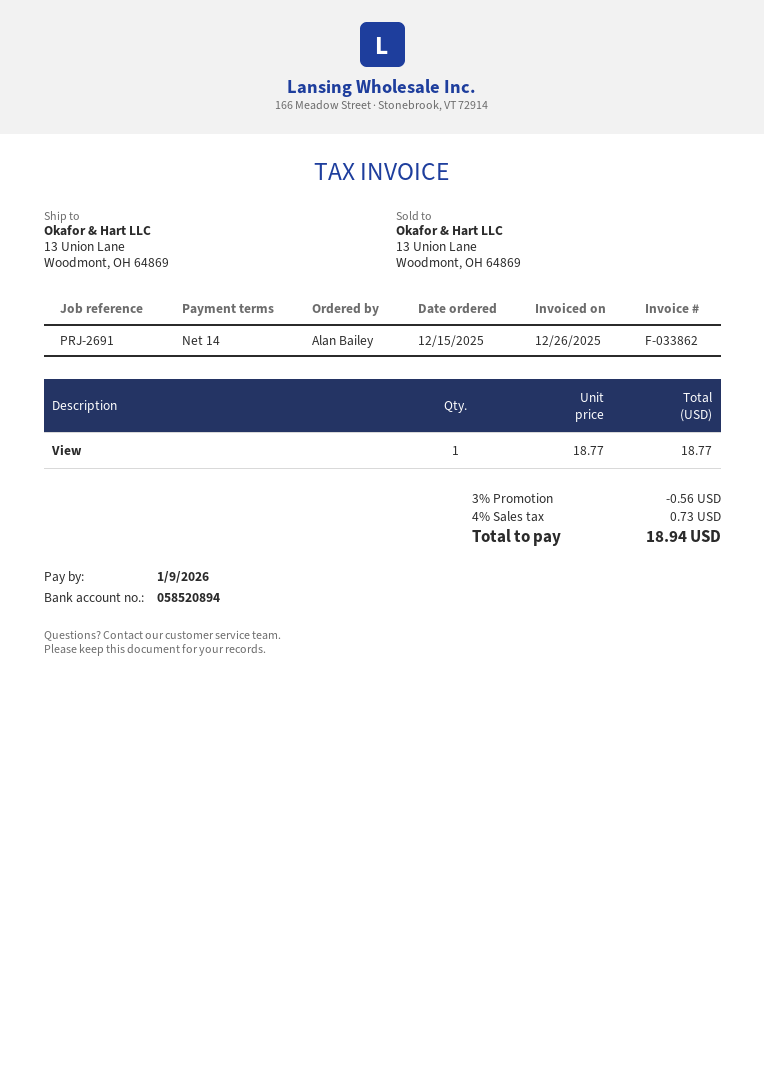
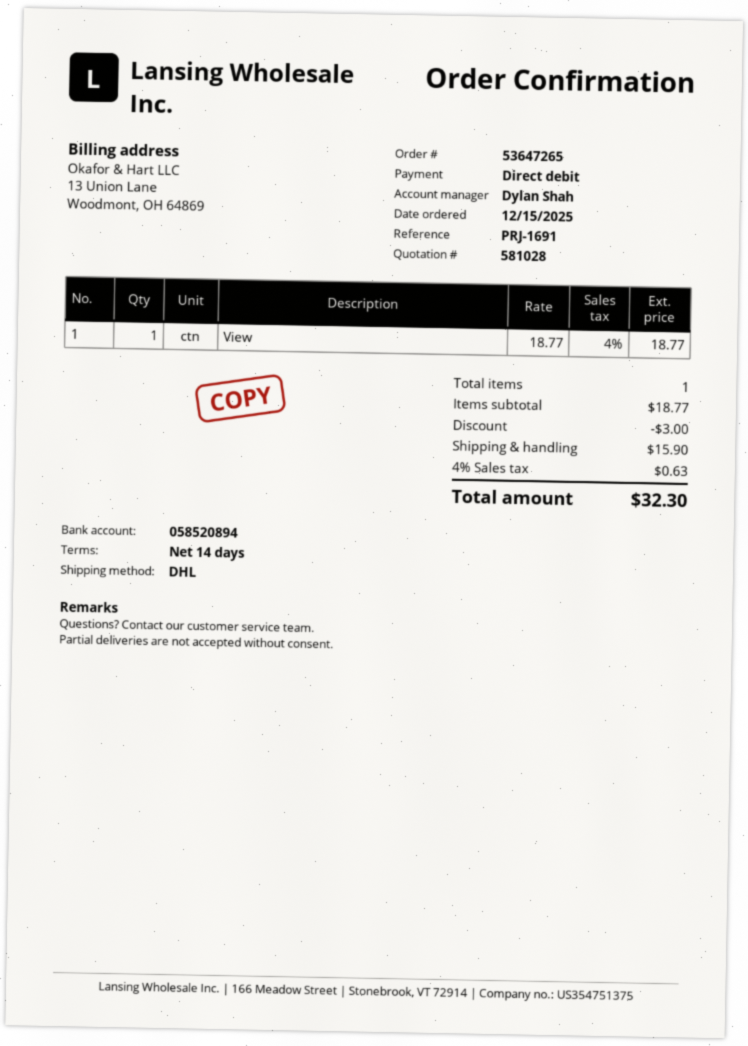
reference: PRJ-2691 -> PRJ-1691
discount: 0.56 -> 3.00
shipping: none -> 15.90
tax: 4% = 0.73 -> 4% = 0.63
total: 18.94 -> 32.30

